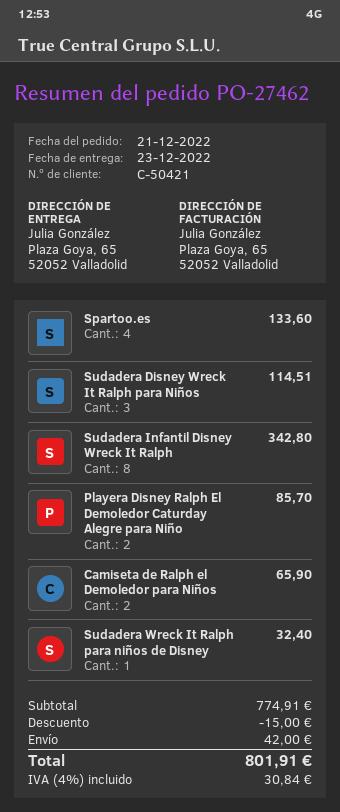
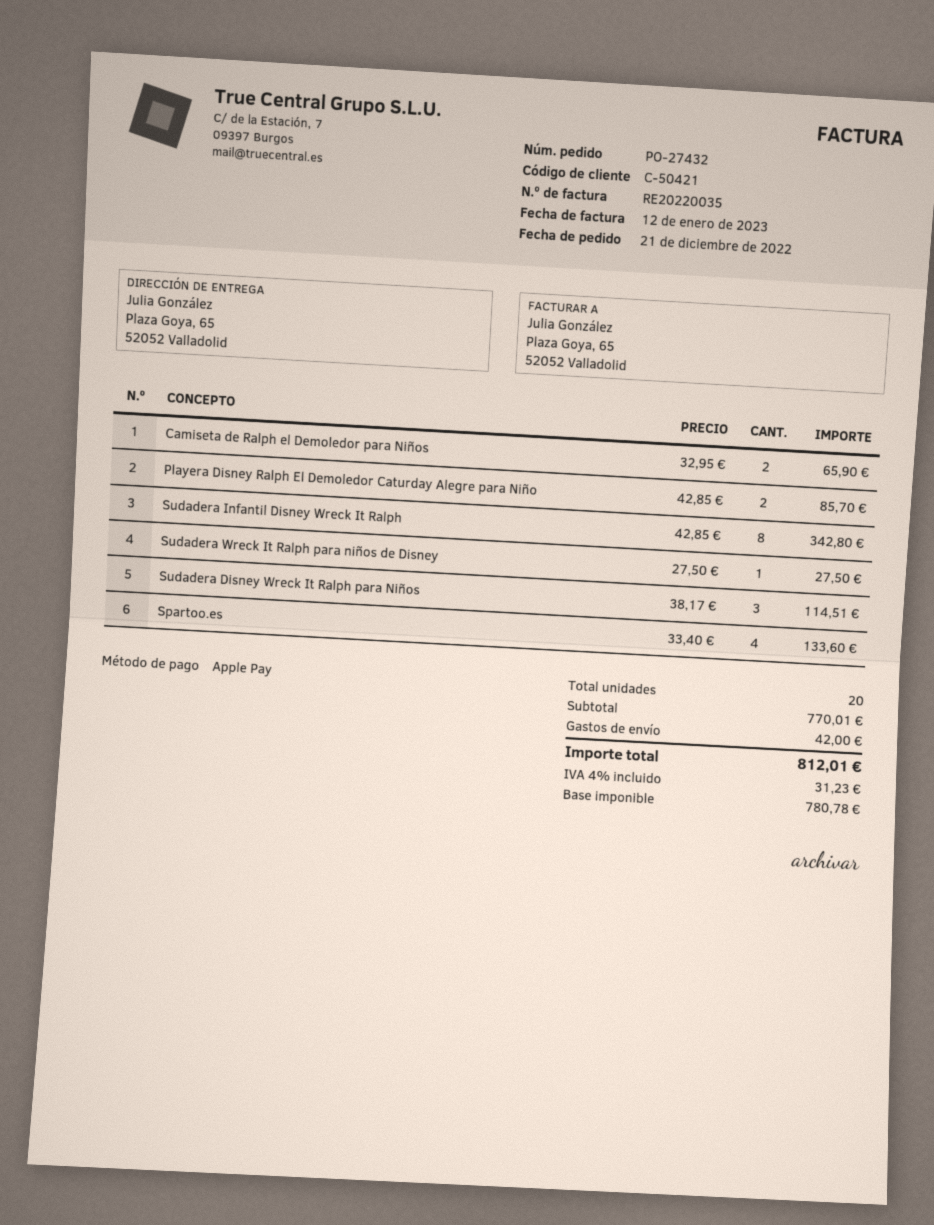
order number: PO-27462 -> PO-27432
Sudadera Wreck It Ralph para niños de Disney: 1 for 32.40 -> 1 for 27.50
subtotal: 774.91 -> 770.01
discount: 15.00 -> none
tax: 4% = 30.84 -> 4% = 31.23
total: 801.91 -> 812.01

